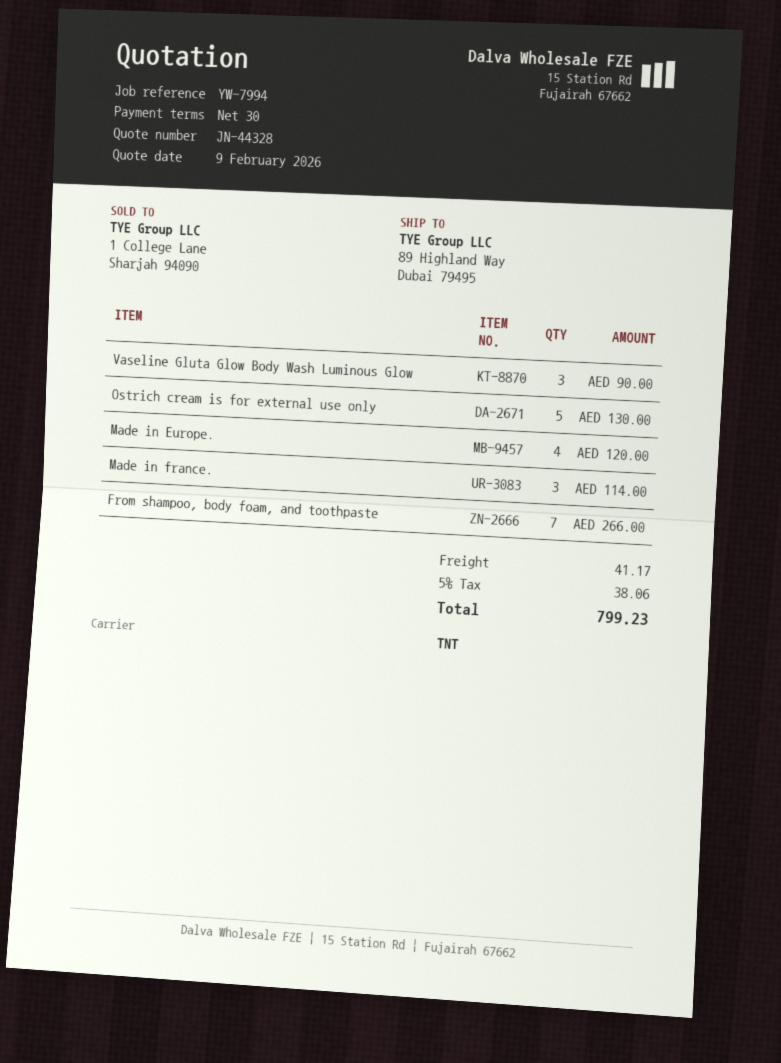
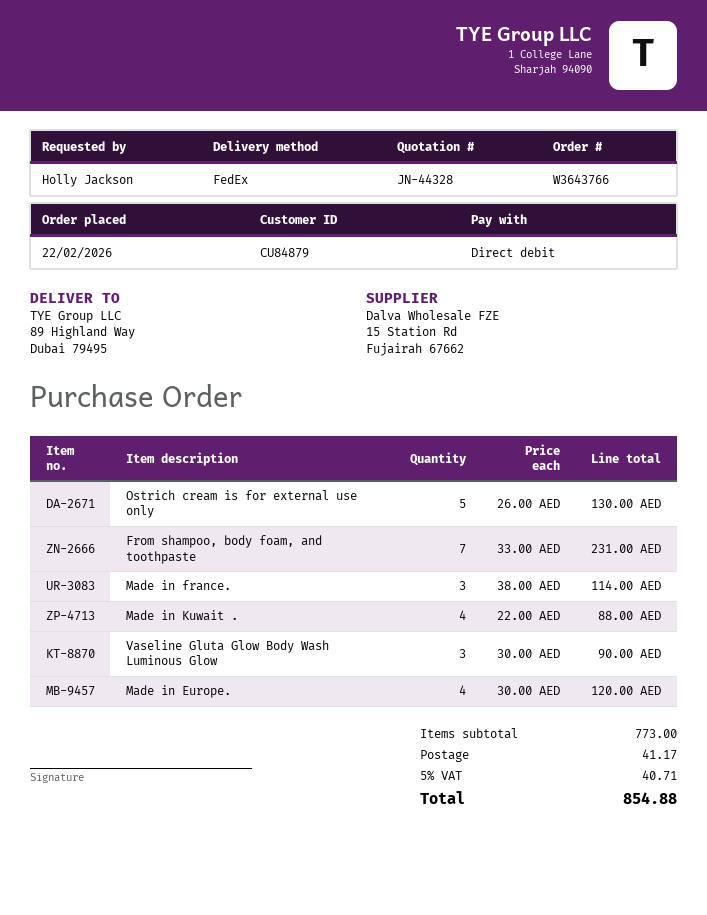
shipping method: TNT -> FedEx
From shampoo, body foam, and toothpaste: 7 for 266.00 -> 7 for 231.00
Made in Kuwait .: none -> 4 for 88.00
tax: 5% = 38.06 -> 5% = 40.71
total: 799.23 -> 854.88

